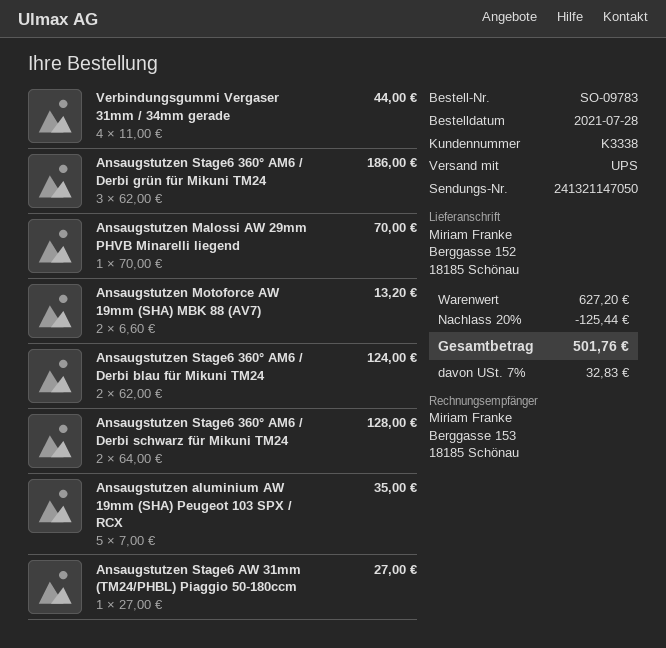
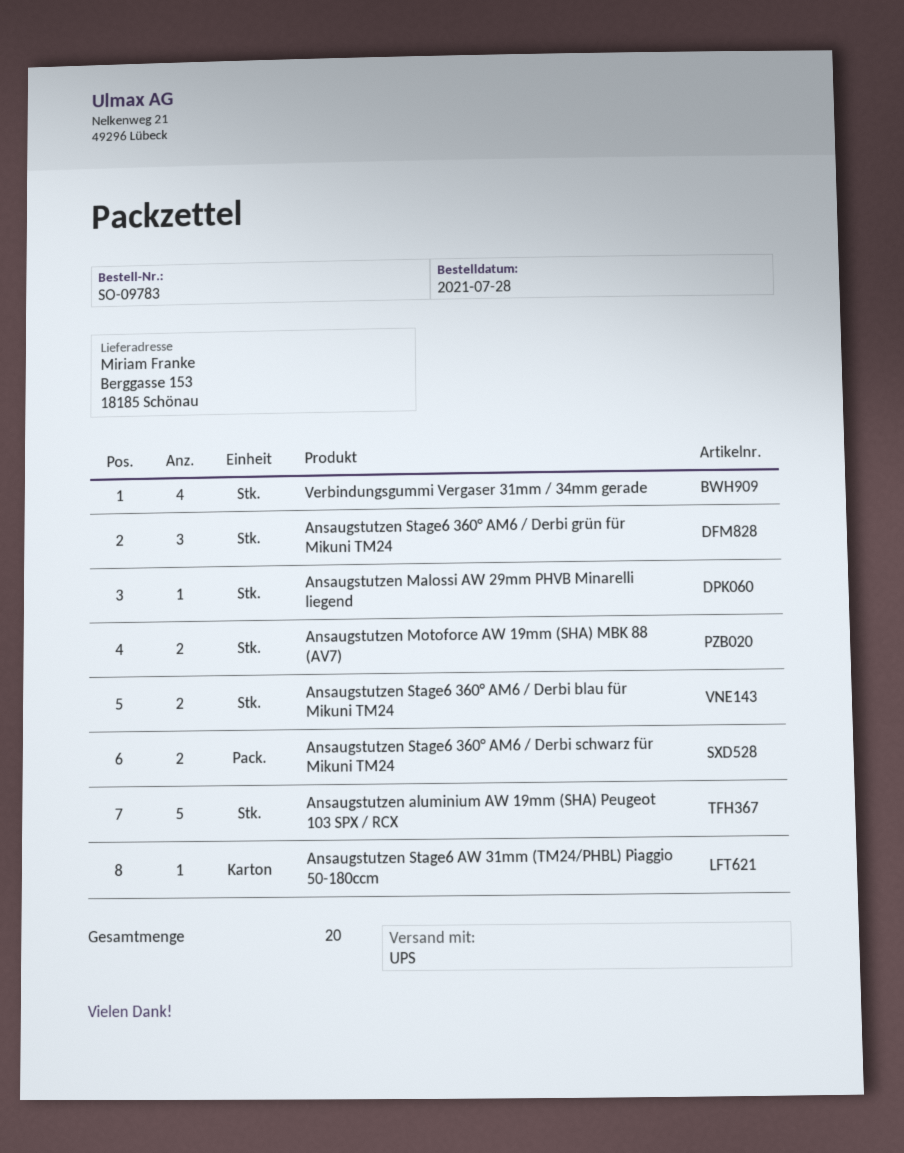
ship to: Berggasse 152, 18185 Schönau -> Berggasse 153, 18185 Schönau

